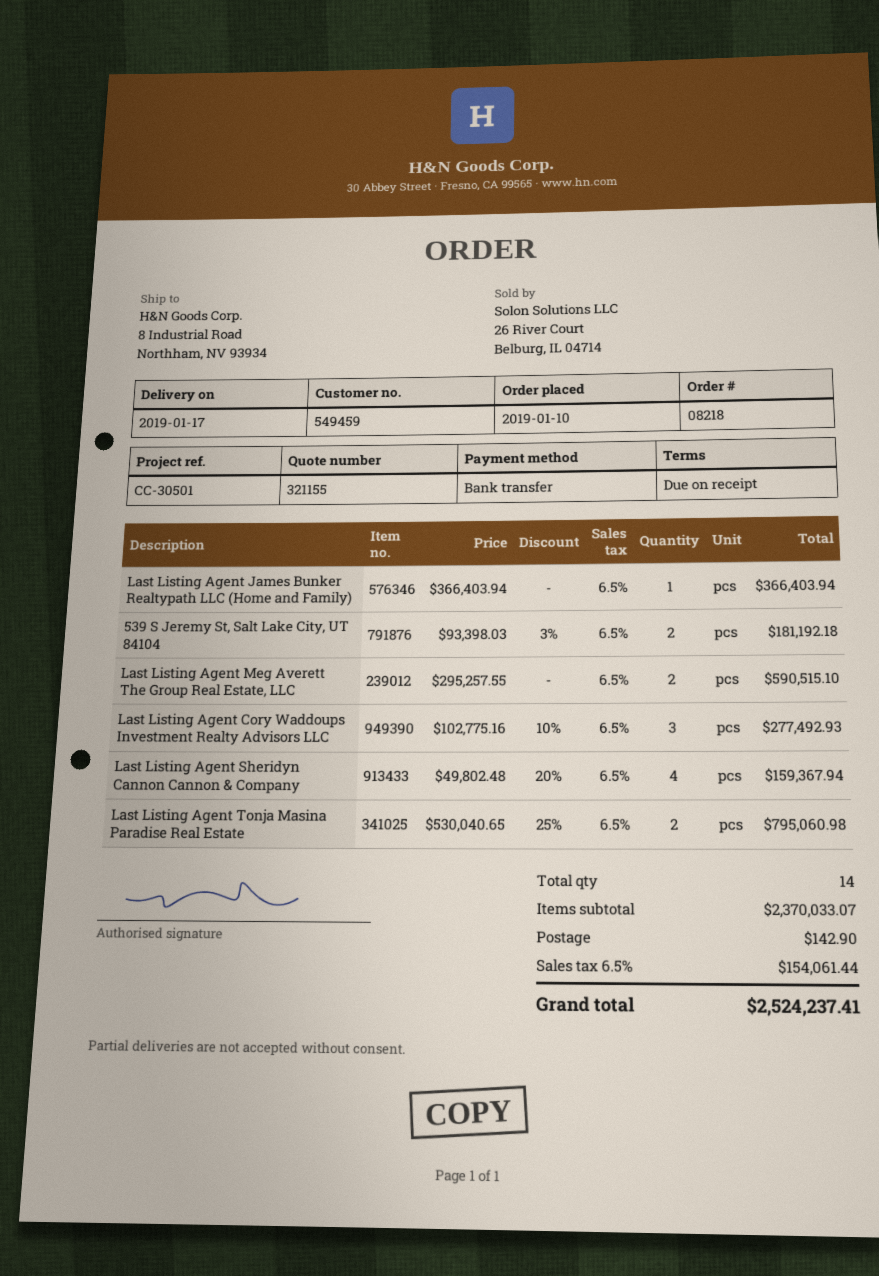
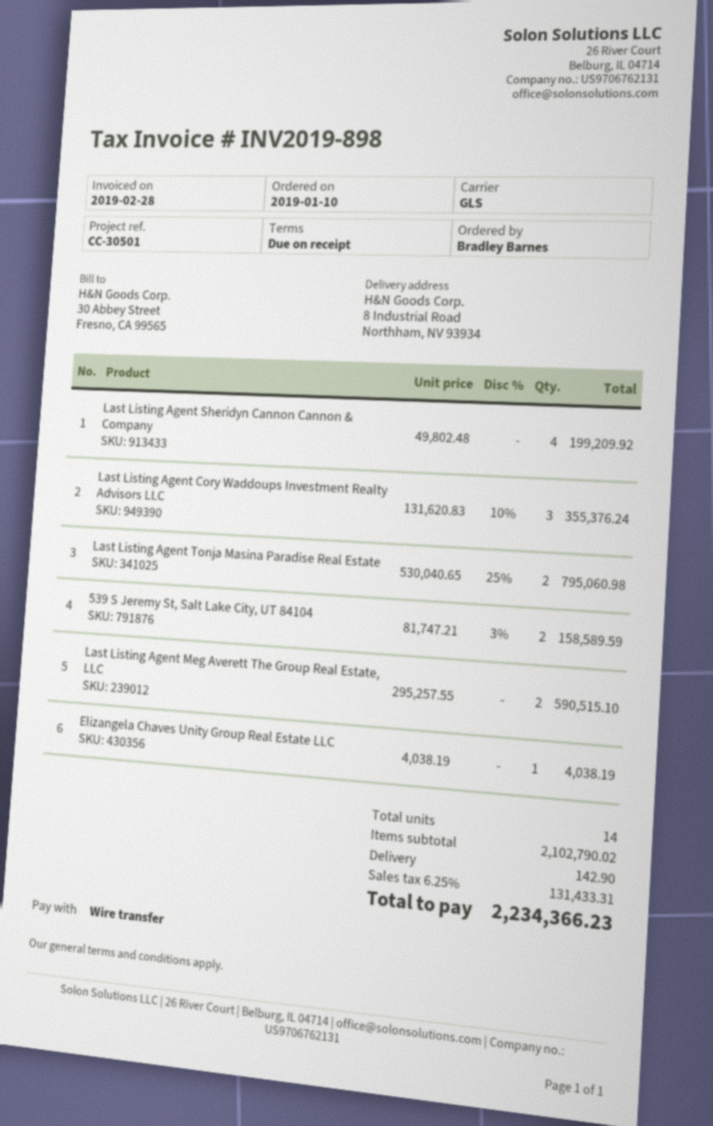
Last Listing Agent James Bunker Realtypath LLC (Home and Family): 1 x 366403.94 = 366403.94 -> none
539 S Jeremy St, Salt Lake City, UT 84104: 2 x 93398.03 - 3% = 181192.18 -> 2 x 81747.21 - 3% = 158589.59
Last Listing Agent Cory Waddoups Investment Realty Advisors LLC: 3 x 102775.16 - 10% = 277492.93 -> 3 x 131620.83 - 10% = 355376.24
Last Listing Agent Sheridyn Cannon Cannon & Company: 4 x 49802.48 - 20% = 159367.94 -> 4 x 49802.48 = 199209.92
Elizangela Chaves Unity Group Real Estate LLC: none -> 1 x 4038.19 = 4038.19
subtotal: 2370033.07 -> 2102790.02
tax: 6.5% = 154061.44 -> 6.25% = 131433.31
total: 2524237.41 -> 2234366.23

